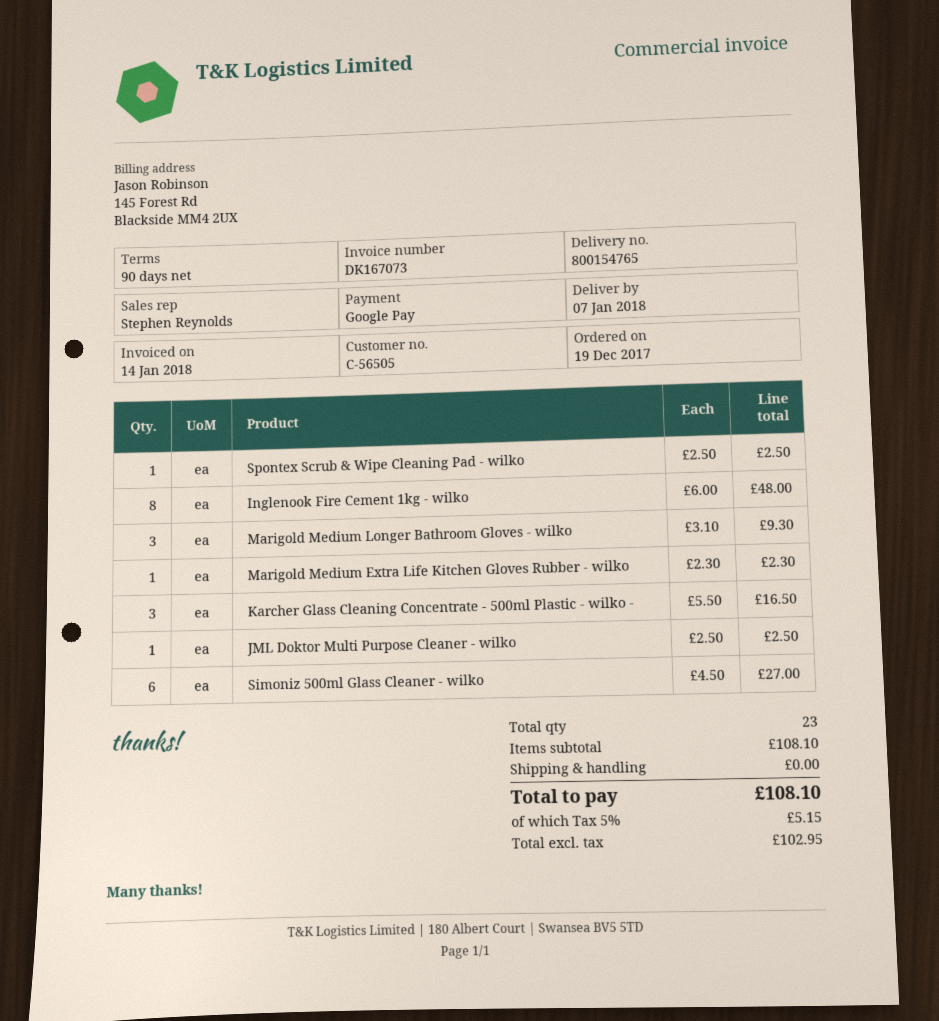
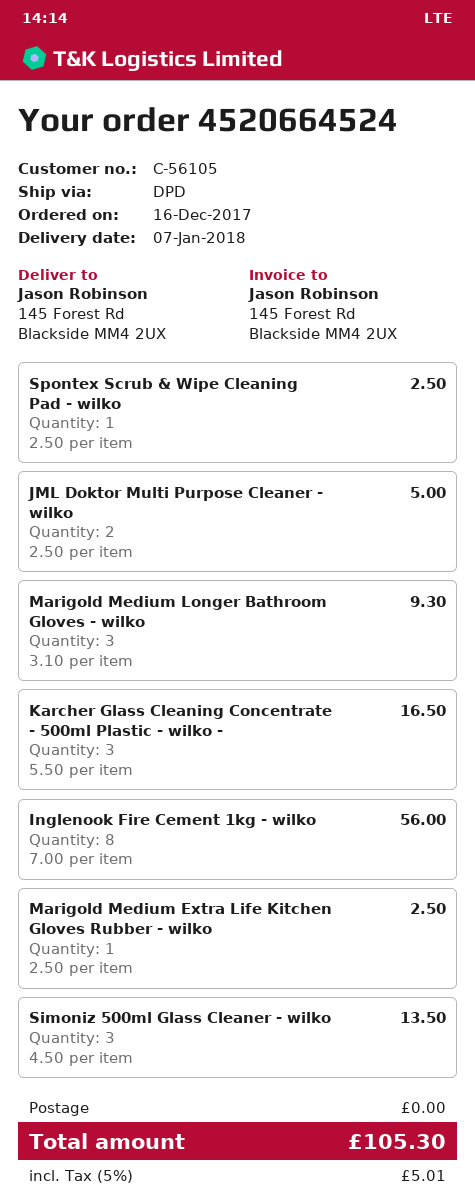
order date: 2017-12-19 -> 2017-12-16
customer number: C-56505 -> C-56105
Inglenook Fire Cement 1kg - wilko: 8 x 6.00 = 48.00 -> 8 x 7.00 = 56.00
Marigold Medium Extra Life Kitchen Gloves Rubber - wilko: 1 x 2.30 = 2.30 -> 1 x 2.50 = 2.50
JML Doktor Multi Purpose Cleaner - wilko: 1 x 2.50 = 2.50 -> 2 x 2.50 = 5.00
Simoniz 500ml Glass Cleaner - wilko: 6 x 4.50 = 27.00 -> 3 x 4.50 = 13.50
tax: 5% = 5.15 -> 5% = 5.01
total: 108.10 -> 105.30

